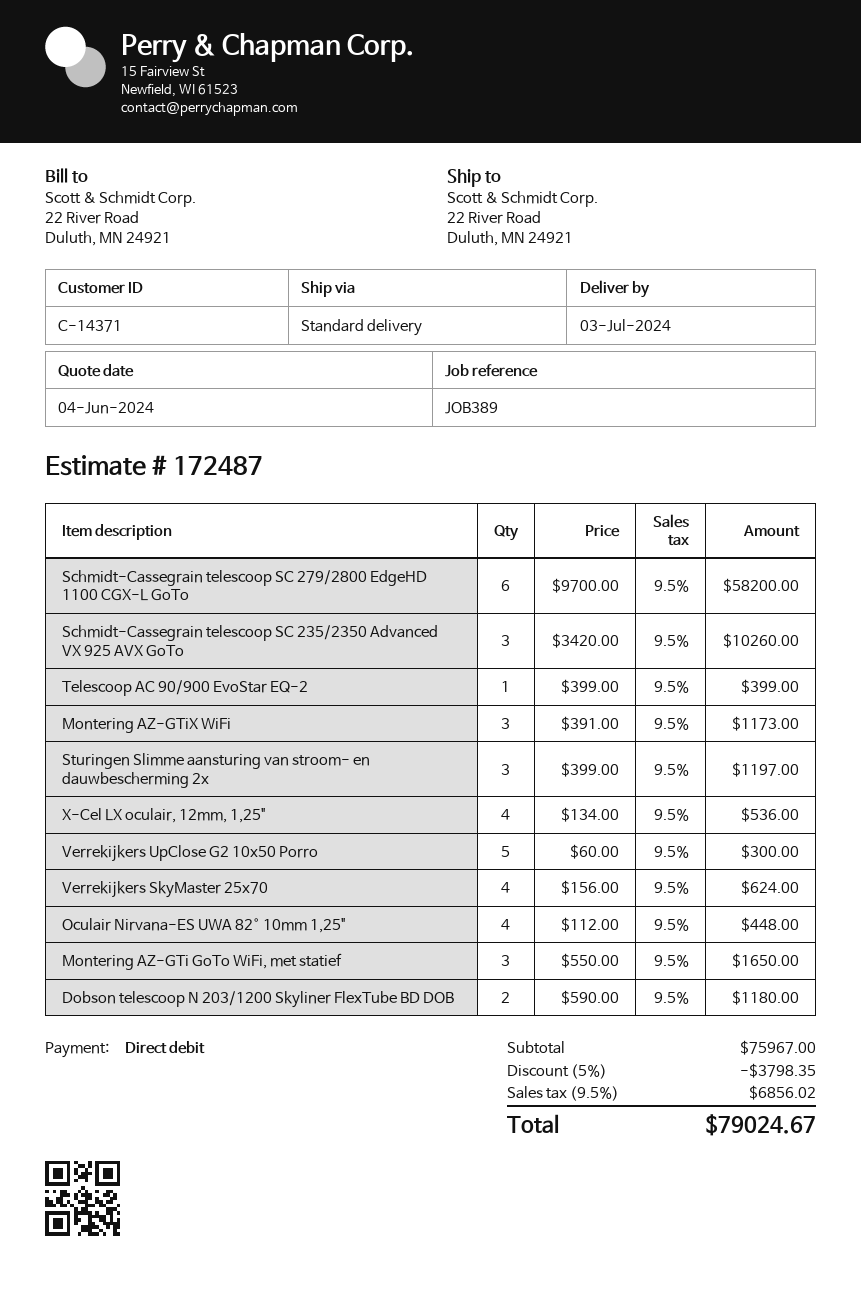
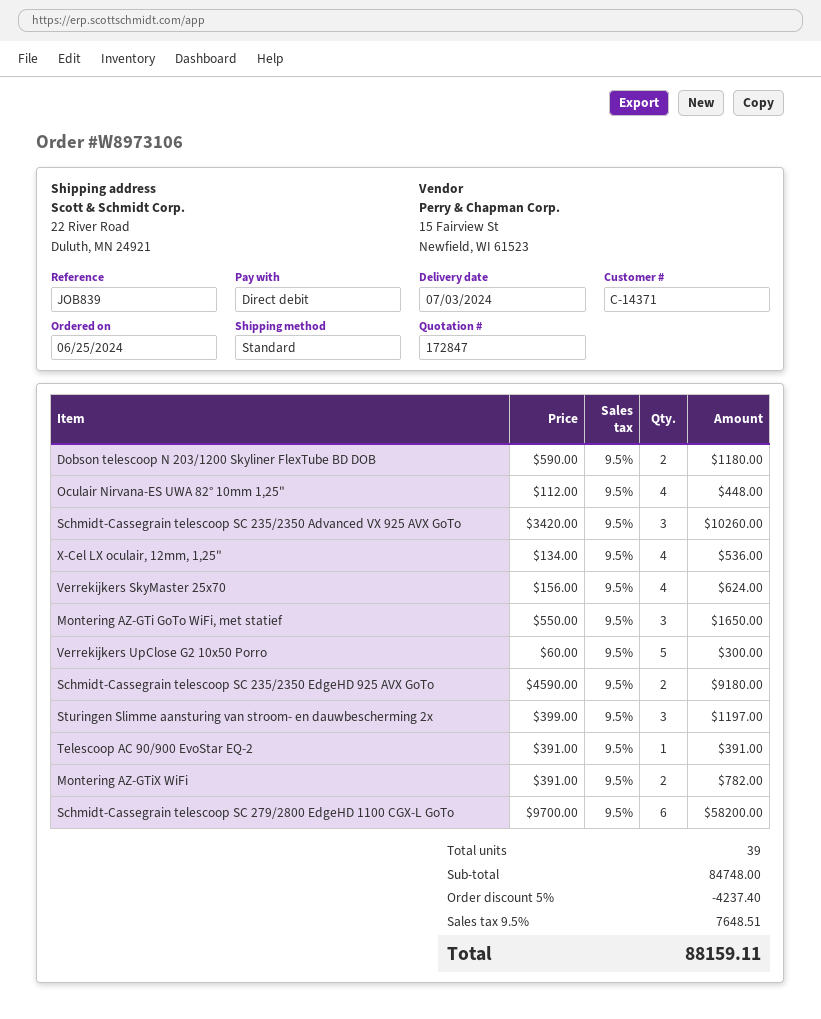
quote number: 172487 -> 172847
reference: JOB389 -> JOB839
Telescoop AC 90/900 EvoStar EQ-2: 1 x 399.00 = 399.00 -> 1 x 391.00 = 391.00
Montering AZ-GTiX WiFi: 3 x 391.00 = 1173.00 -> 2 x 391.00 = 782.00
Schmidt-Cassegrain telescoop SC 235/2350 EdgeHD 925 AVX GoTo: none -> 2 x 4590.00 = 9180.00
subtotal: 75967.00 -> 84748.00
discount: 5% = 3798.35 -> 5% = 4237.40
tax: 9.5% = 6856.02 -> 9.5% = 7648.51
total: 79024.67 -> 88159.11

